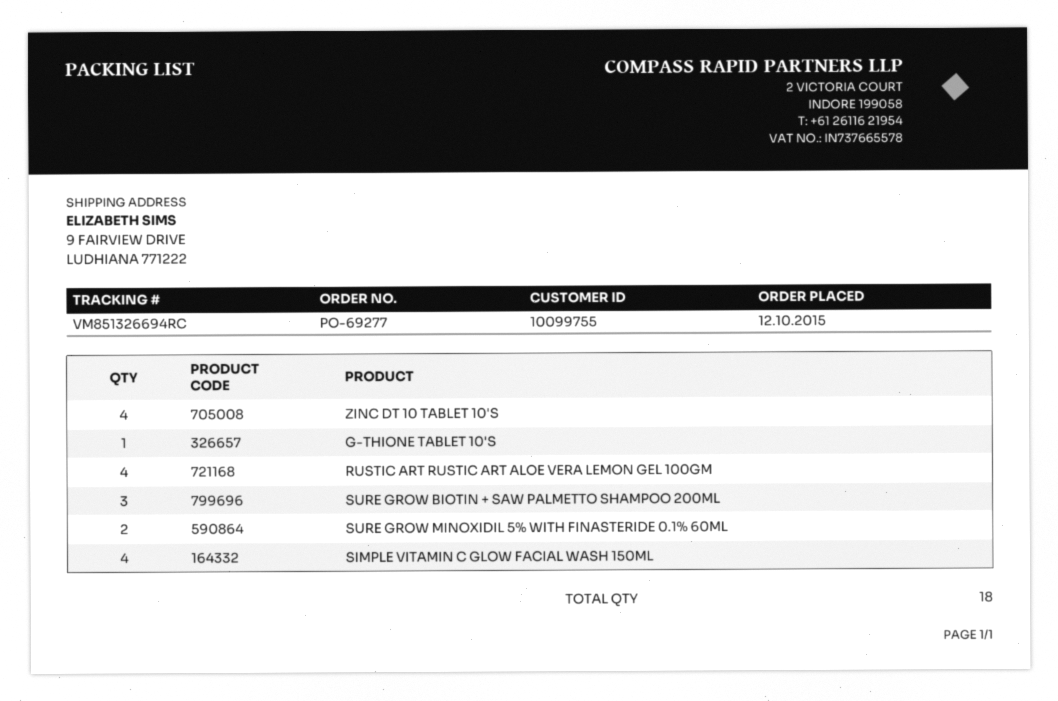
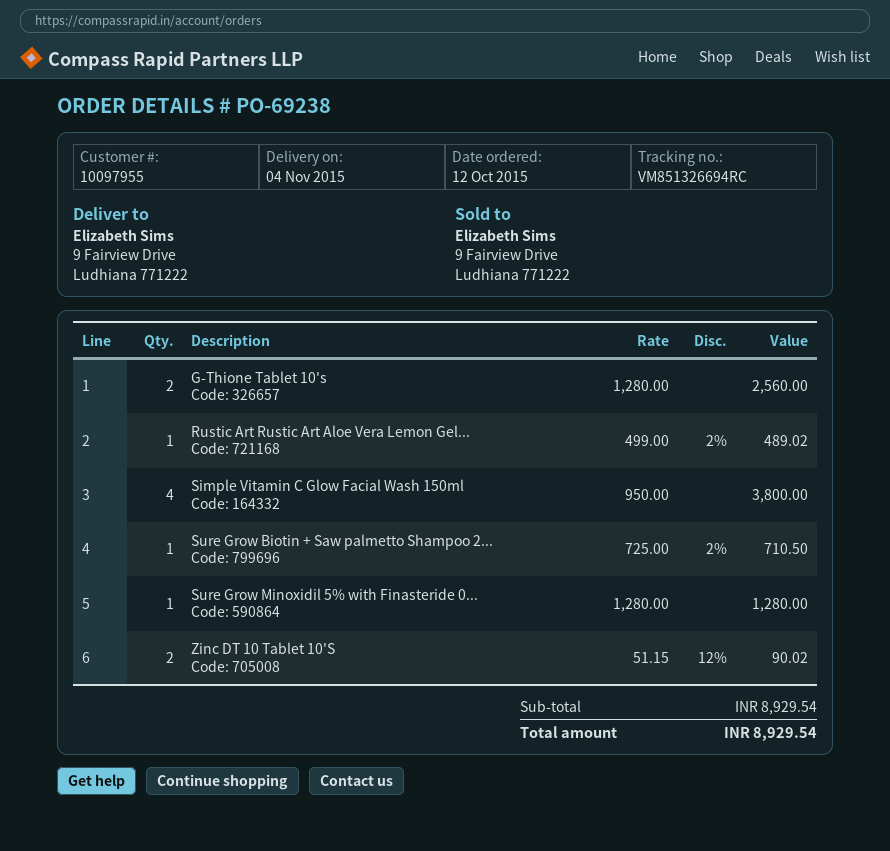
order number: PO-69277 -> PO-69238
customer number: 10099755 -> 10097955
ZINC DT 10 TABLET 10'S: 4 -> 2
G-THIONE TABLET 10'S: 1 -> 2
RUSTIC ART RUSTIC ART ALOE VERA LEMON GEL 100GM: 4 -> 1
SURE GROW BIOTIN + SAW PALMETTO SHAMPOO 200ML: 3 -> 1
SURE GROW MINOXIDIL 5% WITH FINASTERIDE 0.1% 60ML: 2 -> 1

